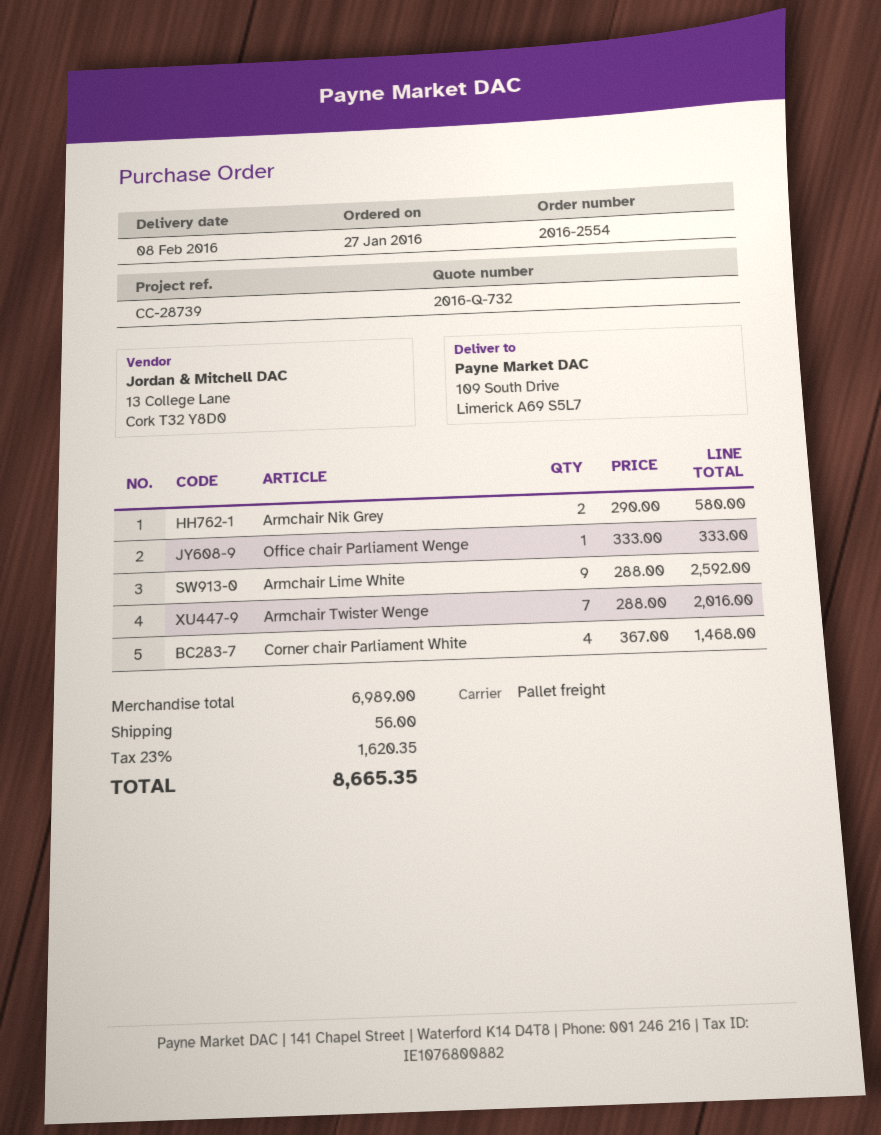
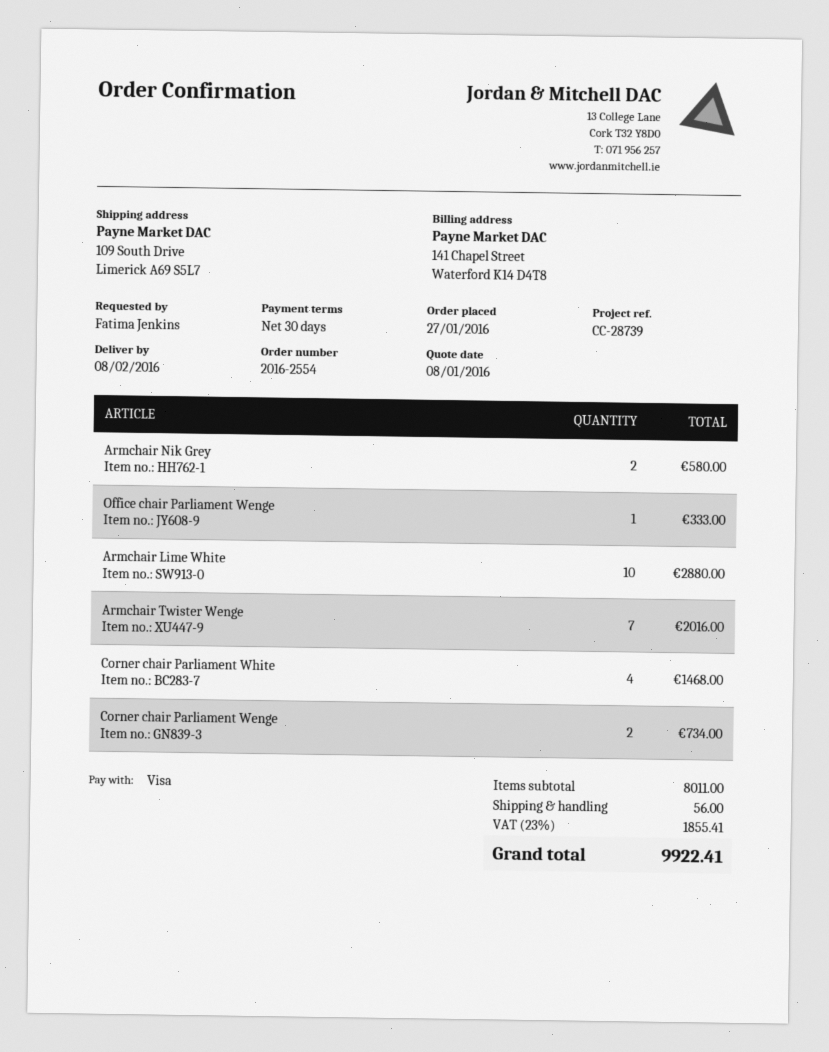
Armchair Lime White: 9 for 2592.00 -> 10 for 2880.00
Corner chair Parliament Wenge: none -> 2 for 734.00
subtotal: 6989.00 -> 8011.00
tax: 23% = 1620.35 -> 23% = 1855.41
total: 8665.35 -> 9922.41

